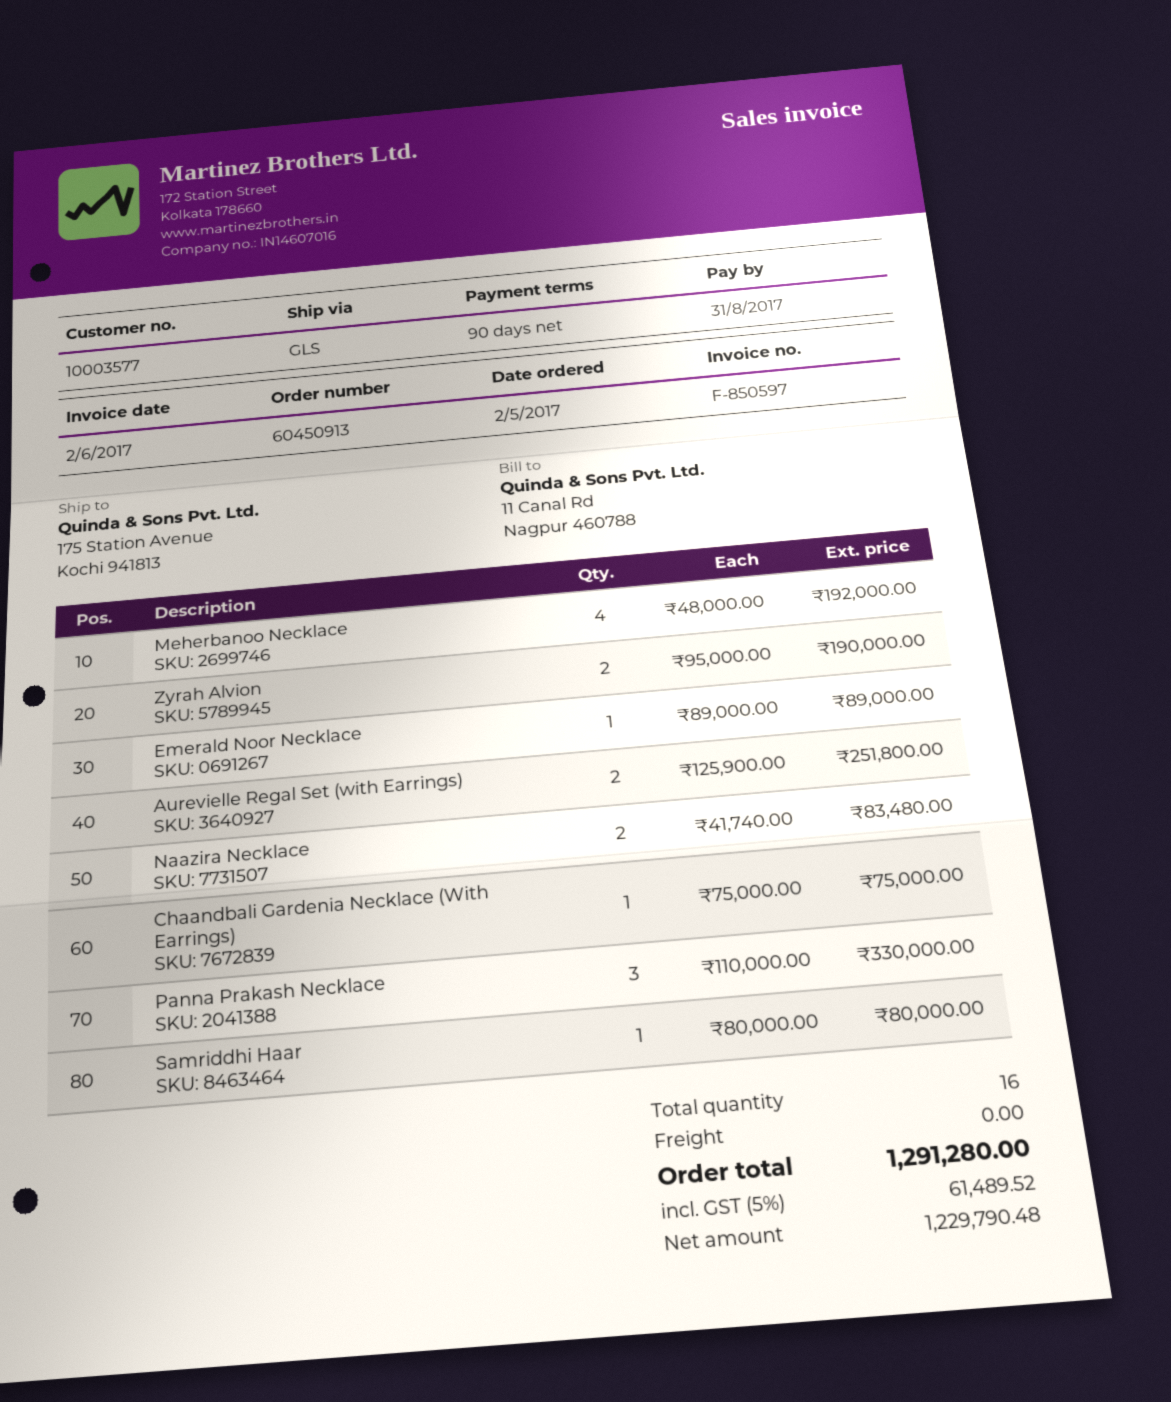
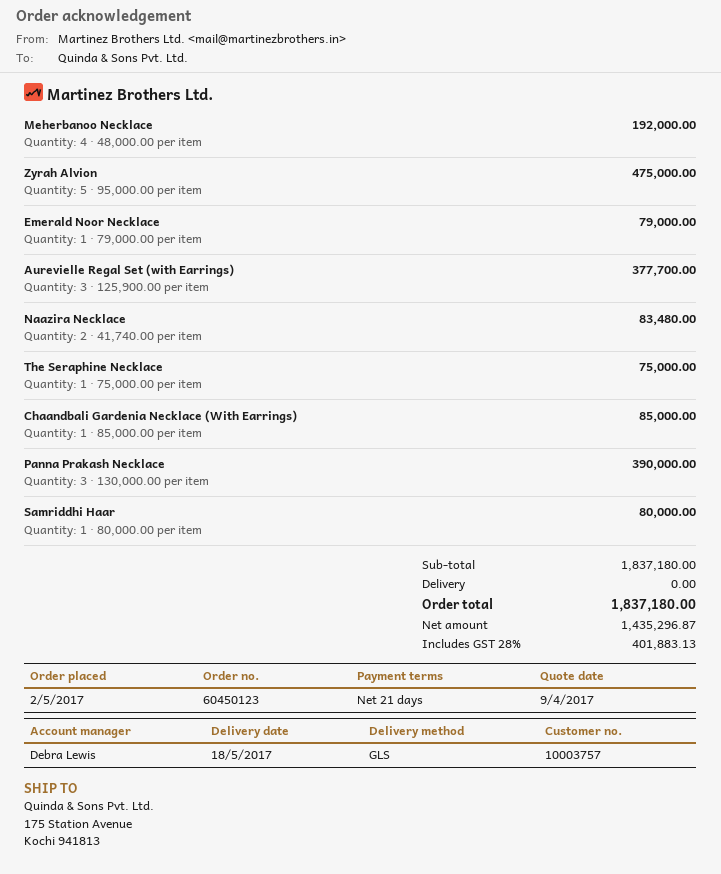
order number: 60450913 -> 60450123
payment terms: 90 days -> 21 days
customer number: 10003577 -> 10003757
Zyrah Alvion: 2 x 95000.00 = 190000.00 -> 5 x 95000.00 = 475000.00
Emerald Noor Necklace: 1 x 89000.00 = 89000.00 -> 1 x 79000.00 = 79000.00
Aurevielle Regal Set (with Earrings): 2 x 125900.00 = 251800.00 -> 3 x 125900.00 = 377700.00
Chaandbali Gardenia Necklace (With Earrings): 1 x 75000.00 = 75000.00 -> 1 x 85000.00 = 85000.00
Panna Prakash Necklace: 3 x 110000.00 = 330000.00 -> 3 x 130000.00 = 390000.00
The Seraphine Necklace: none -> 1 x 75000.00 = 75000.00
net: 1229790.48 -> 1435296.87
tax: 5% = 61489.52 -> 28% = 401883.13
total: 1291280.00 -> 1837180.00

